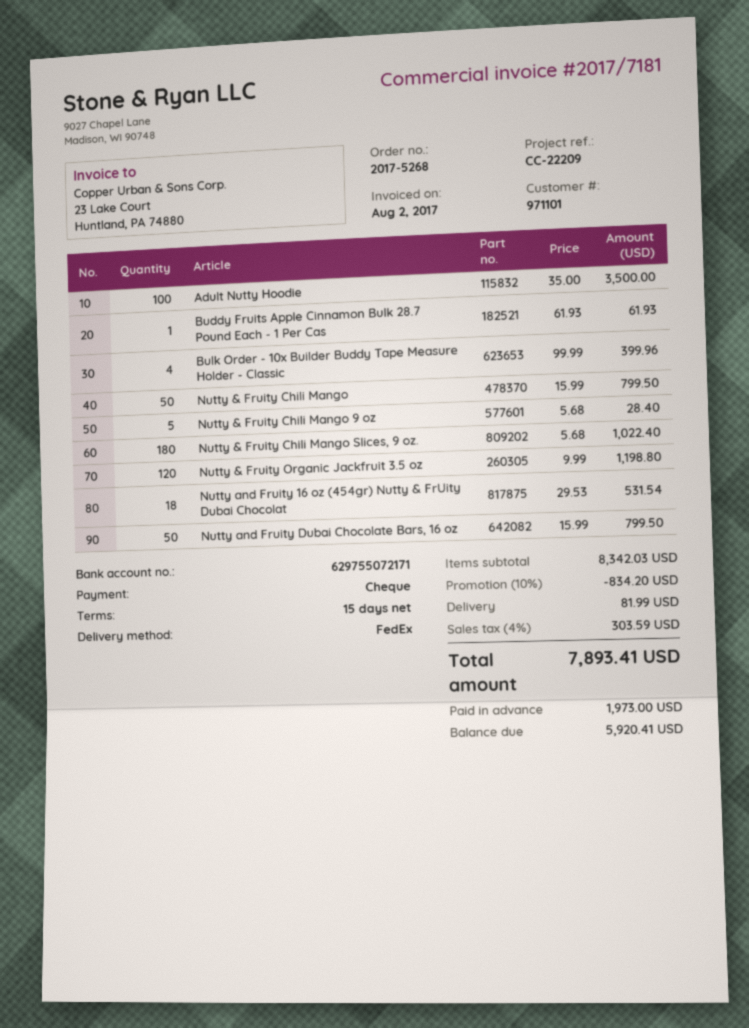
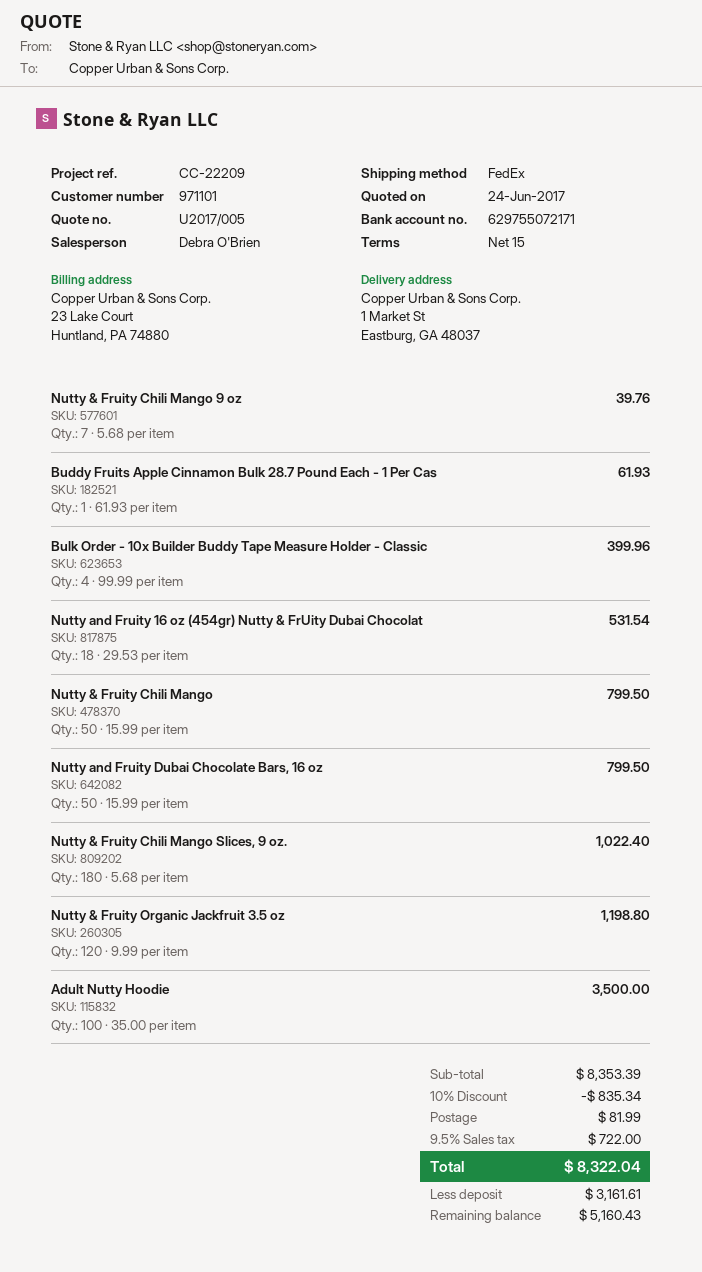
Nutty & Fruity Chili Mango 9 oz: 5 x 5.68 = 28.40 -> 7 x 5.68 = 39.76
subtotal: 8342.03 -> 8353.39
discount: 10% = 834.20 -> 10% = 835.34
tax: 4% = 303.59 -> 9.5% = 722.00
total: 7893.41 -> 8322.04
deposit: 1973.00 -> 3161.61
balance: 5920.41 -> 5160.43

